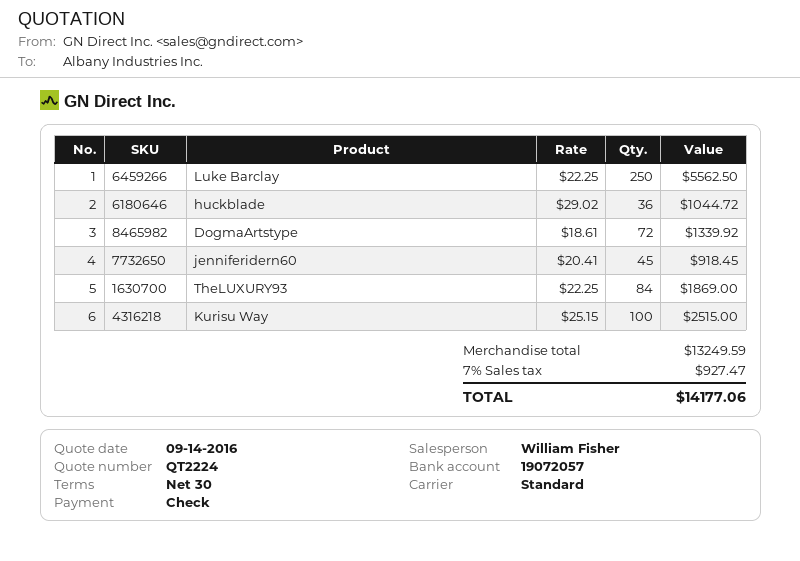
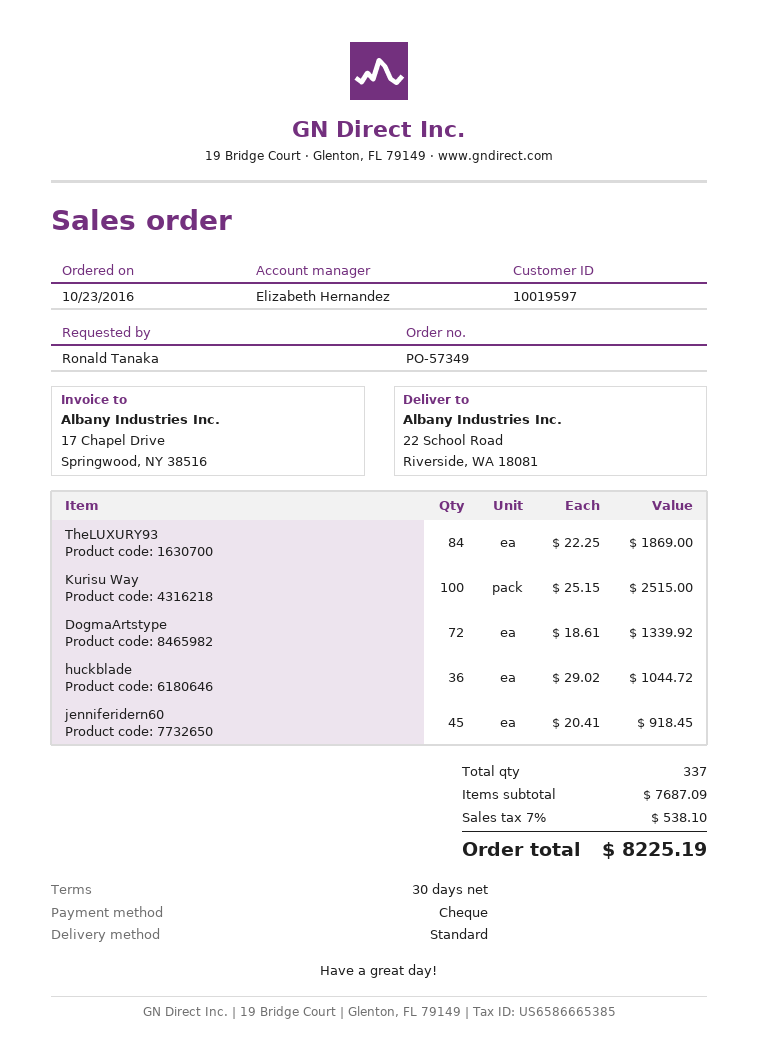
sales rep: William Fisher -> Elizabeth Hernandez
Luke Barclay: 250 x 22.25 = 5562.50 -> none
subtotal: 13249.59 -> 7687.09
tax: 7% = 927.47 -> 7% = 538.10
total: 14177.06 -> 8225.19

